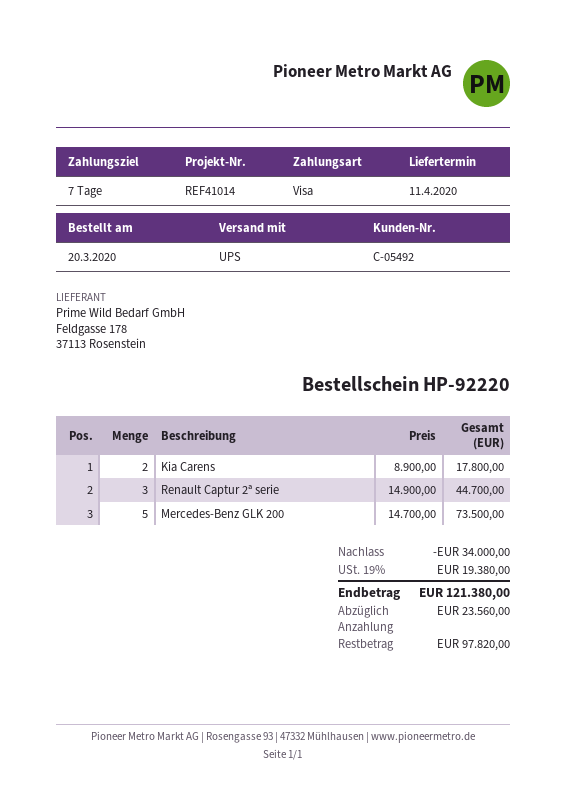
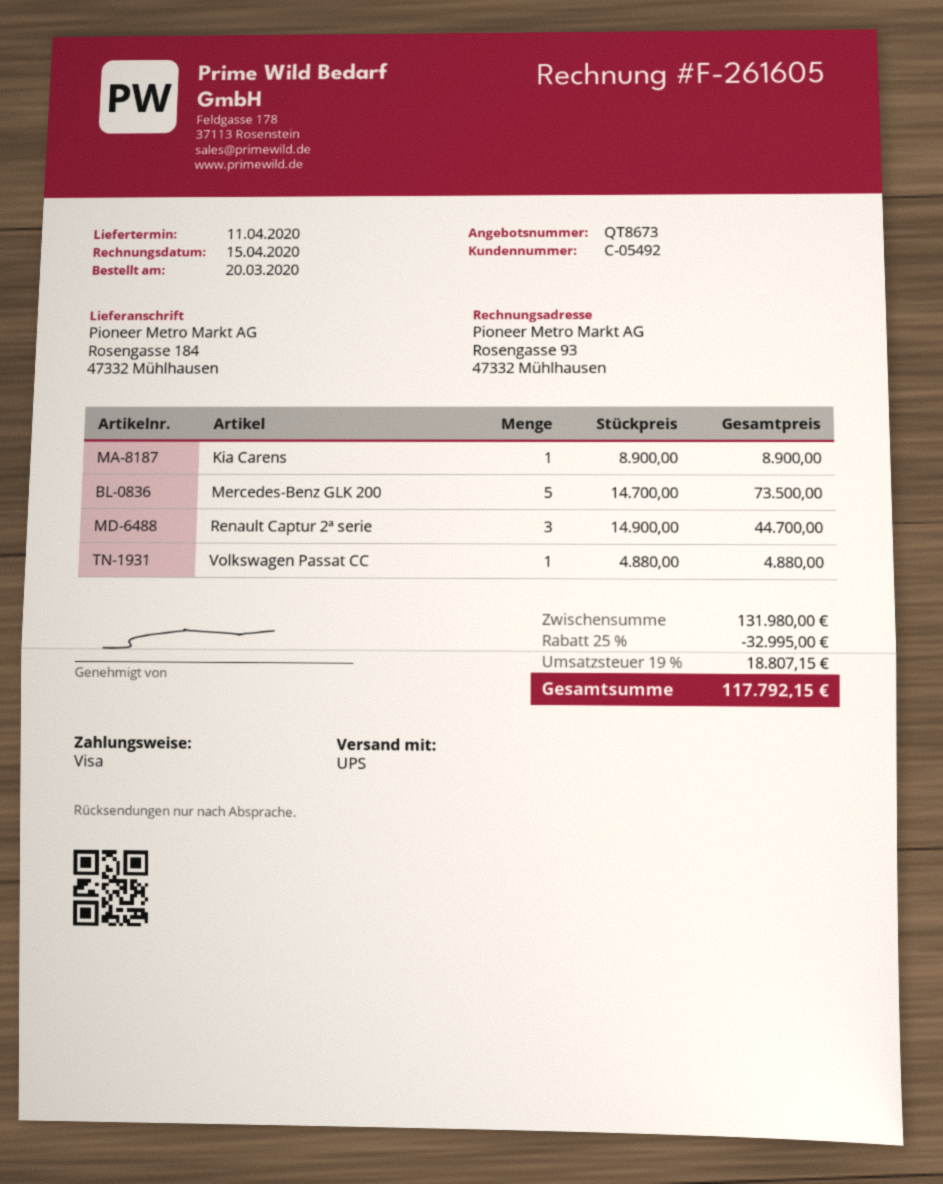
Kia Carens: 2 x 8900.00 = 17800.00 -> 1 x 8900.00 = 8900.00
Volkswagen Passat CC: none -> 1 x 4880.00 = 4880.00
discount: 34000.00 -> 32995.00
tax: 19% = 19380.00 -> 19% = 18807.15
total: 121380.00 -> 117792.15

